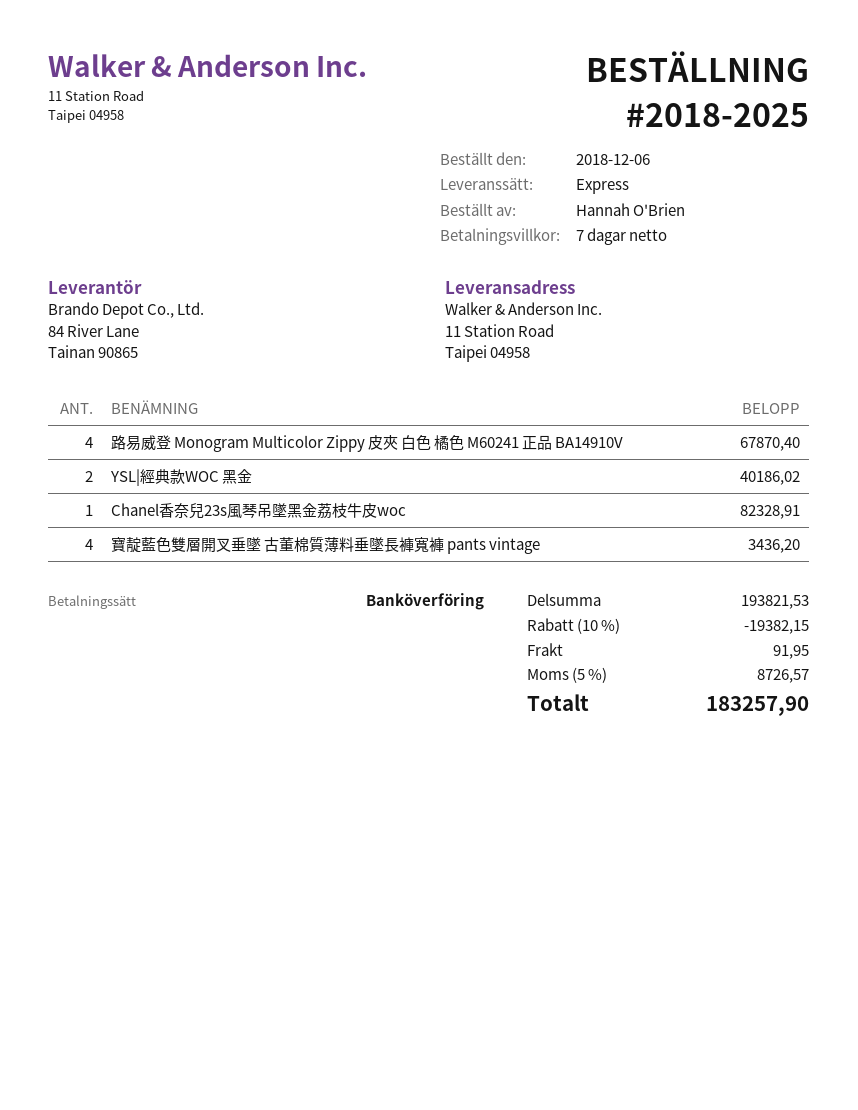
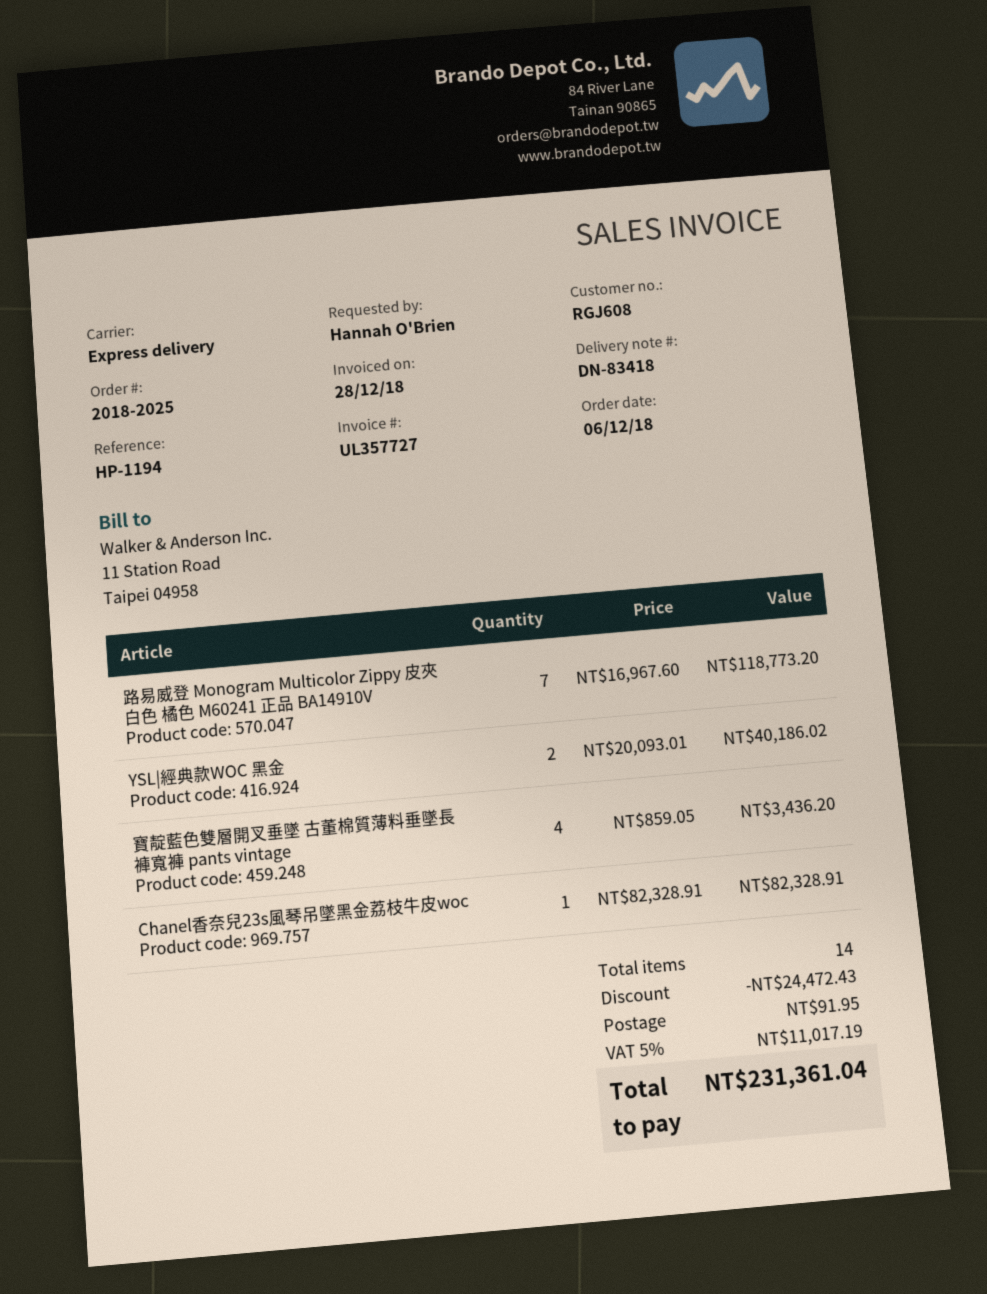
路易威登 Monogram Multicolor Zippy 皮夾 白色 橘色 M60241 正品 BA14910V: 4 for 67870.40 -> 7 for 118773.20
discount: 19382.15 -> 24472.43
tax: 5% = 8726.57 -> 5% = 11017.19
total: 183257.90 -> 231361.04

